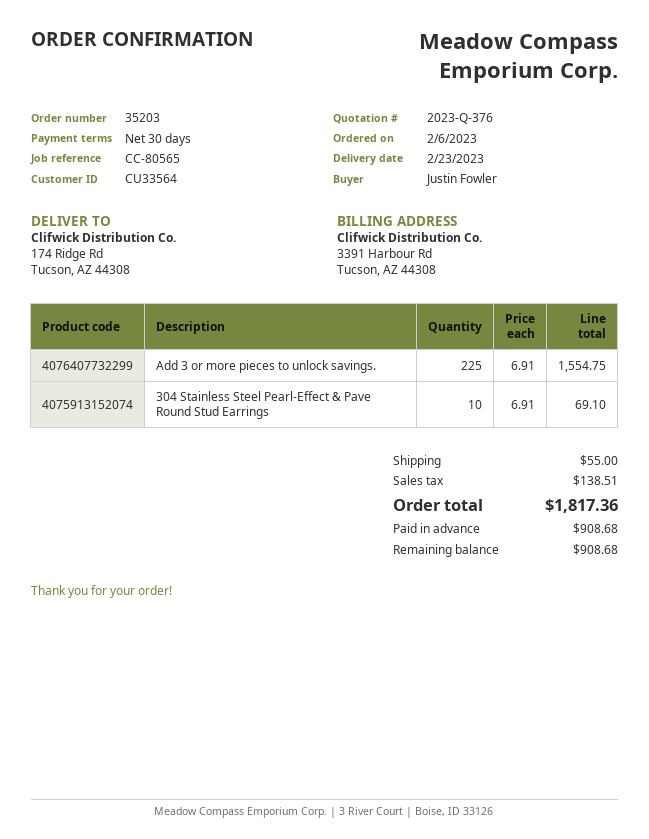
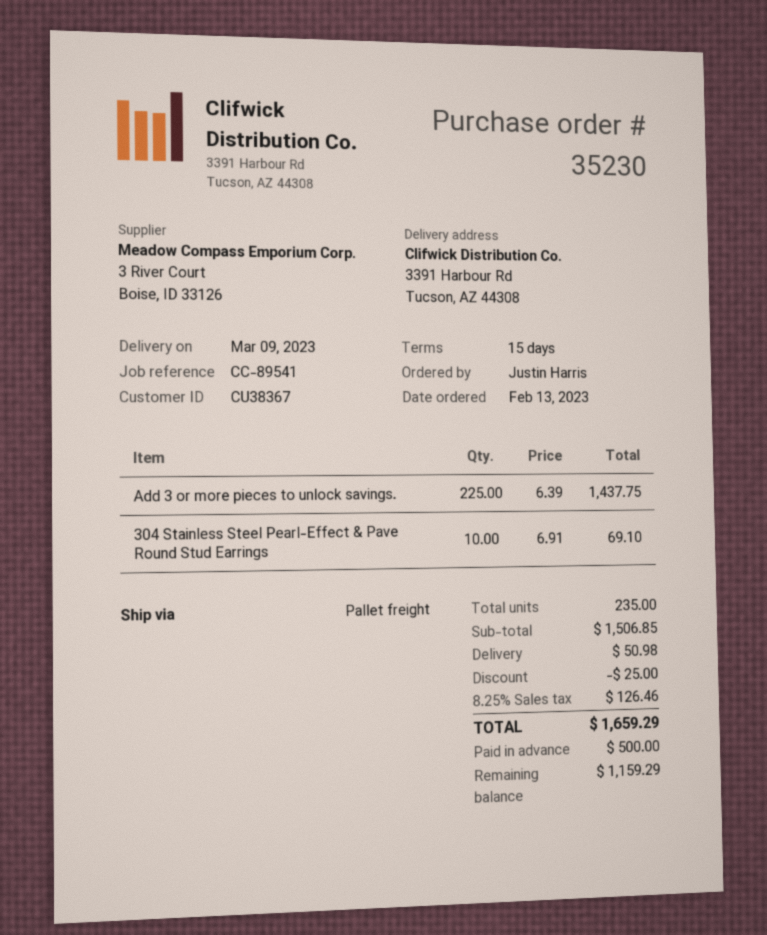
order number: 35203 -> 35230
order date: 2023-02-06 -> 2023-02-13
delivery date: 2023-02-23 -> 2023-03-09
payment terms: 30 days -> 15 days
customer number: CU33564 -> CU38367
reference: CC-80565 -> CC-89541
ordered by: Justin Fowler -> Justin Harris
ship to: 174 Ridge Rd, Tucson, AZ 44308 -> 3391 Harbour Rd, Tucson, AZ 44308
Add 3 or more pieces to unlock savings.: 225 x 6.91 = 1554.75 -> 225 x 6.39 = 1437.75
discount: none -> 25.00
shipping: 55.00 -> 50.98
tax: 138.51 -> 126.46
total: 1817.36 -> 1659.29
deposit: 908.68 -> 500.00
balance: 908.68 -> 1159.29

